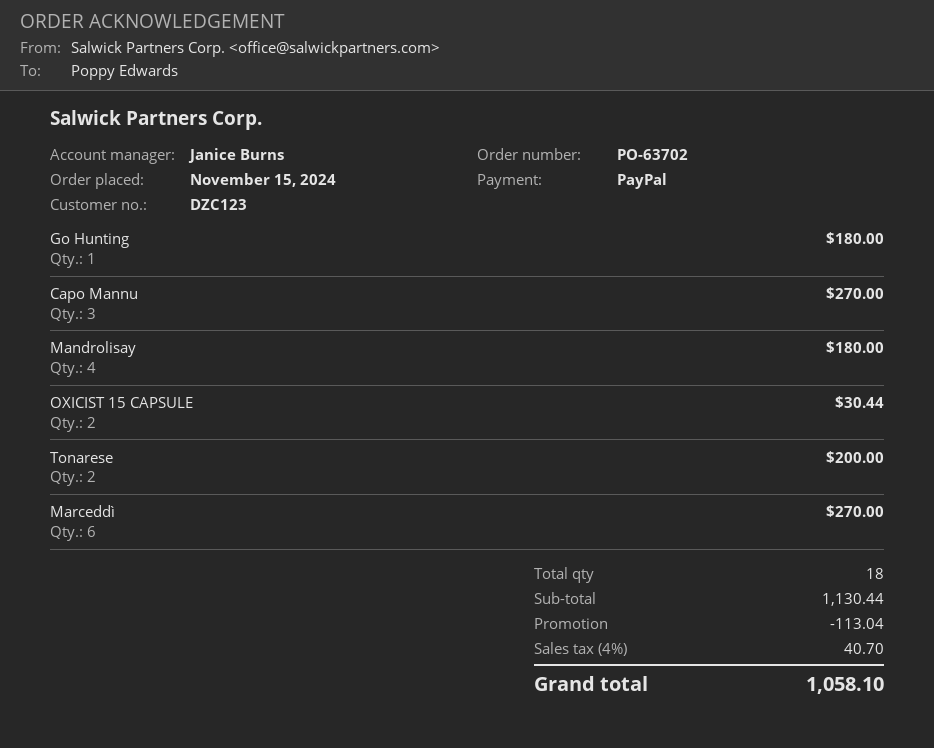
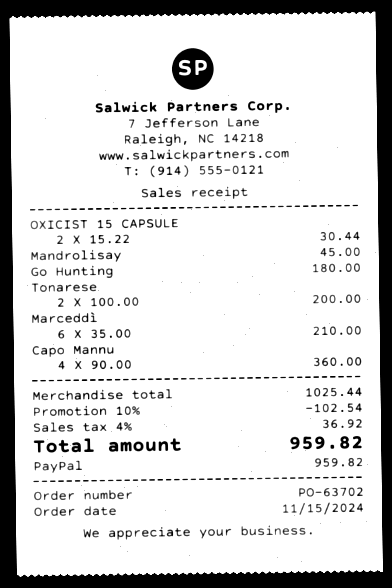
Capo Mannu: 3 for 270.00 -> 4 for 360.00
Mandrolisay: 4 for 180.00 -> 1 for 45.00
Marceddì: 6 for 270.00 -> 6 for 210.00
subtotal: 1130.44 -> 1025.44
discount: 113.04 -> 102.54
tax: 4% = 40.70 -> 4% = 36.92
total: 1058.10 -> 959.82

